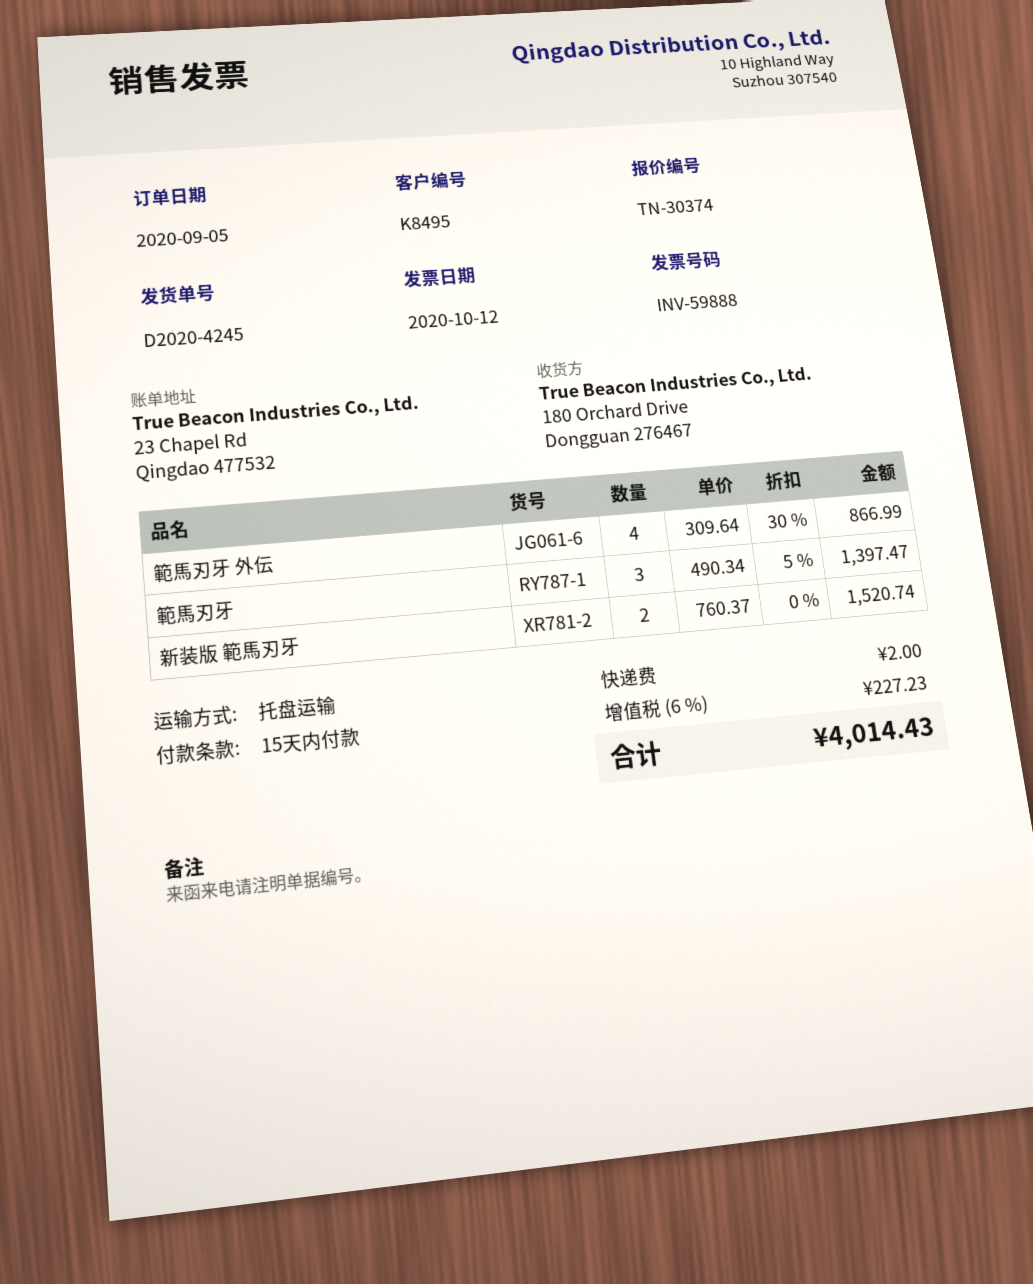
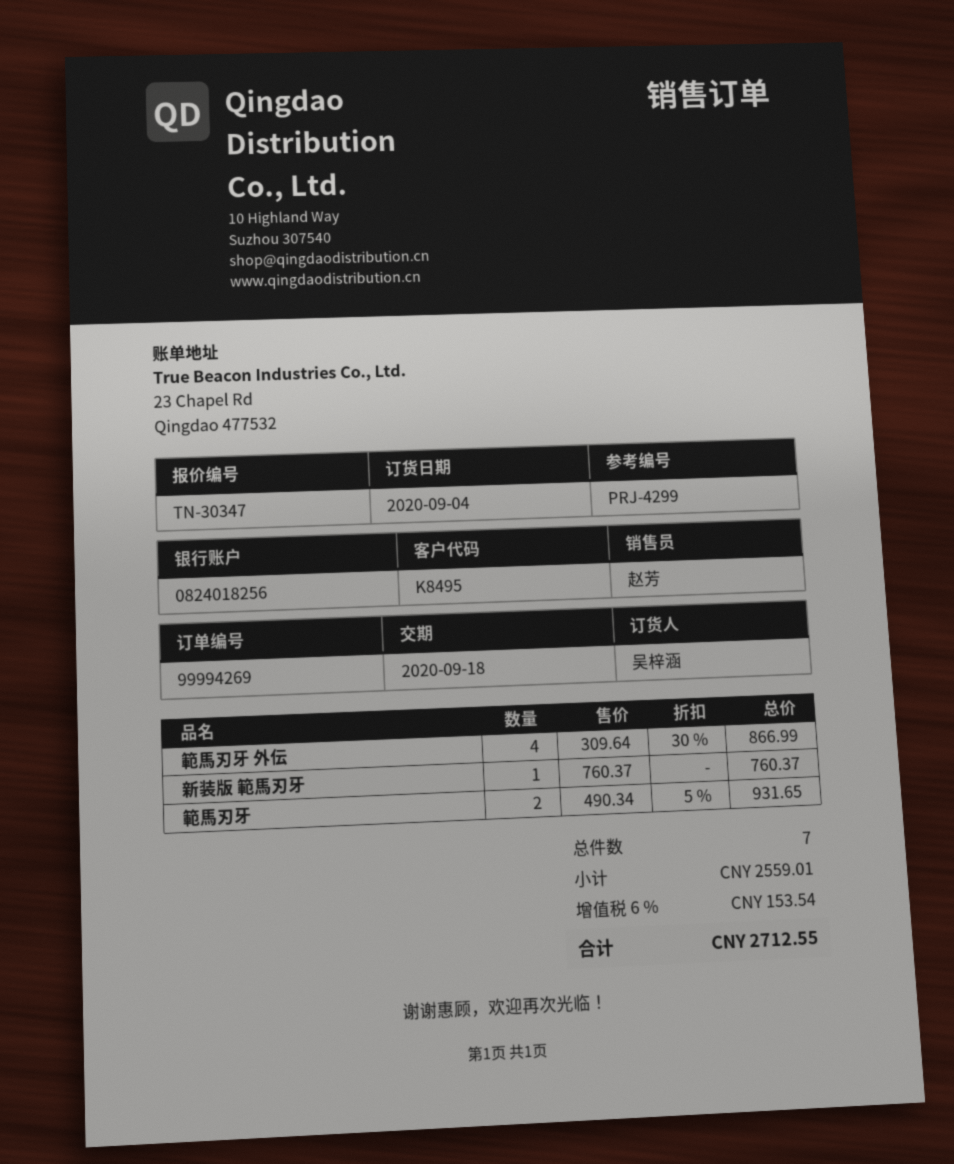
quote number: TN-30374 -> TN-30347
order date: 2020-09-05 -> 2020-09-04
範馬刃牙: 3 x 490.34 - 5% = 1397.47 -> 2 x 490.34 - 5% = 931.65
新装版 範馬刃牙: 2 x 760.37 = 1520.74 -> 1 x 760.37 = 760.37
shipping: 2.00 -> none
tax: 6% = 227.23 -> 6% = 153.54
total: 4014.43 -> 2712.55

